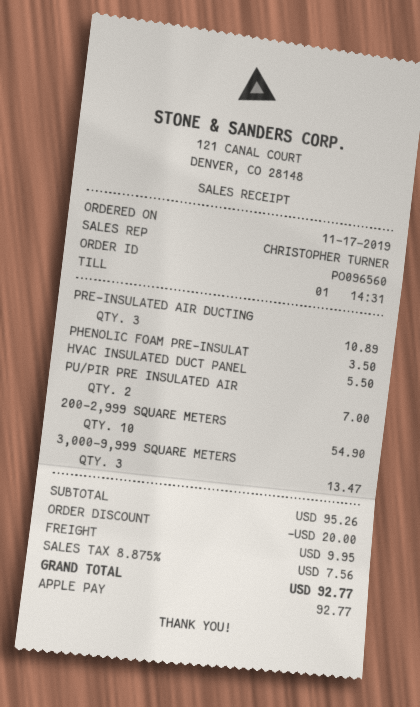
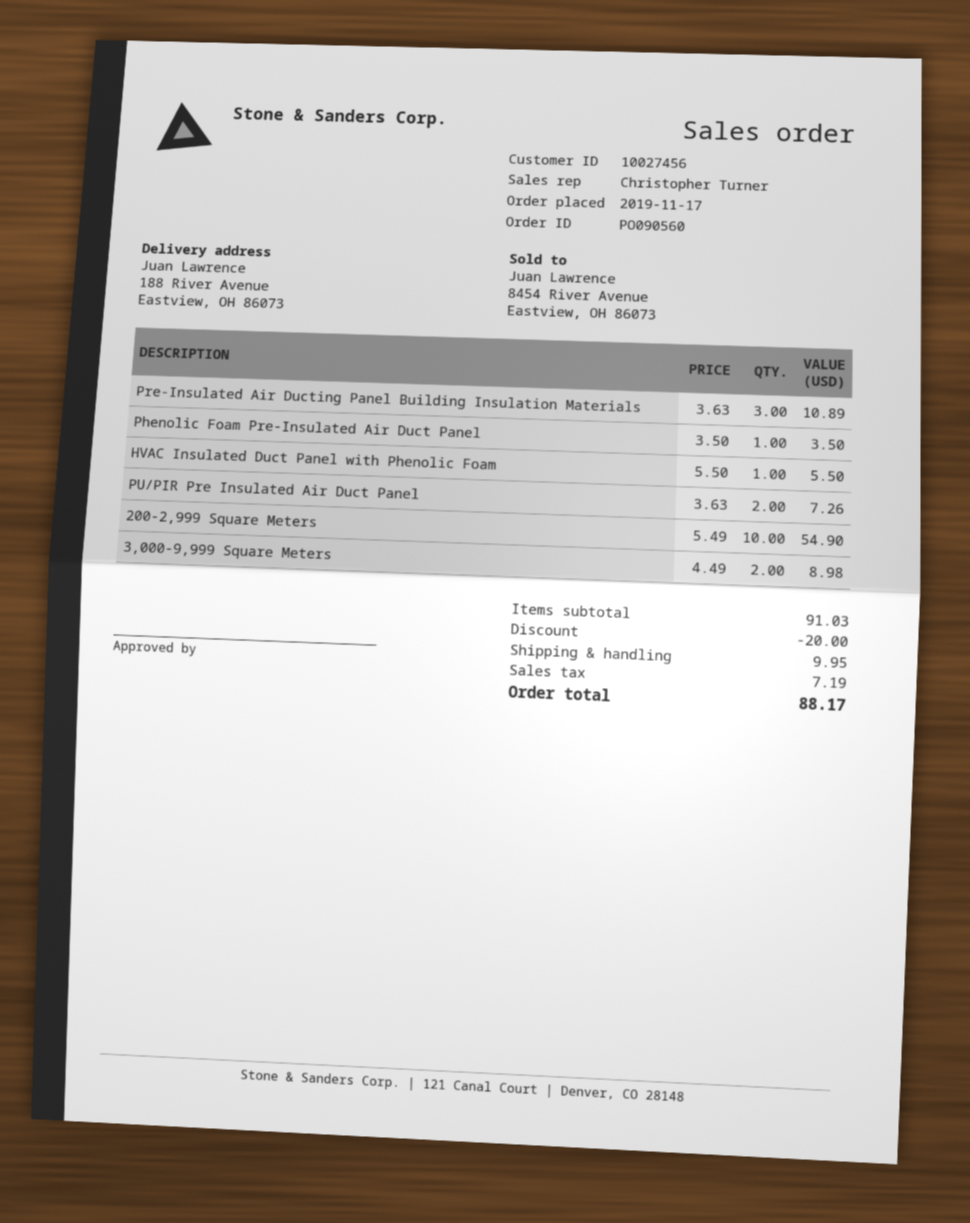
order number: PO096560 -> PO090560
PU/PIR PRE INSULATED AIR: 2 for 7.00 -> 2 for 7.26
3,000-9,999 SQUARE METERS: 3 for 13.47 -> 2 for 8.98
subtotal: 95.26 -> 91.03
tax: 7.56 -> 7.19
total: 92.77 -> 88.17

